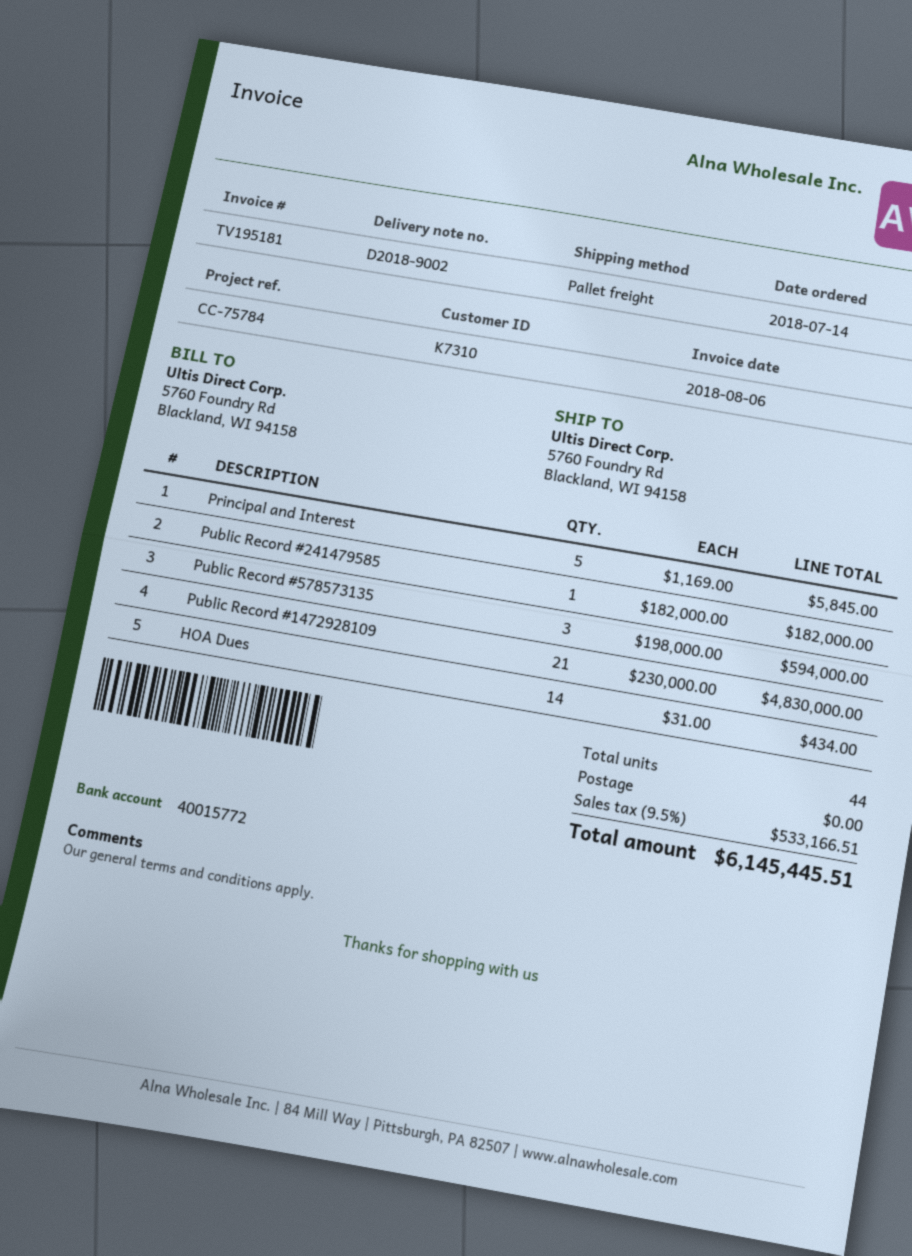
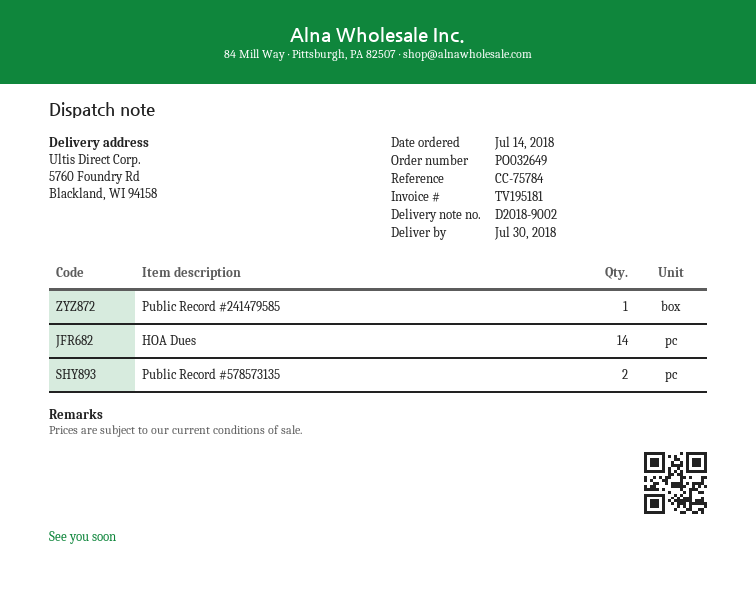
Principal and Interest: 5 -> none
Public Record #578573135: 3 -> 2
Public Record #1472928109: 21 -> none

